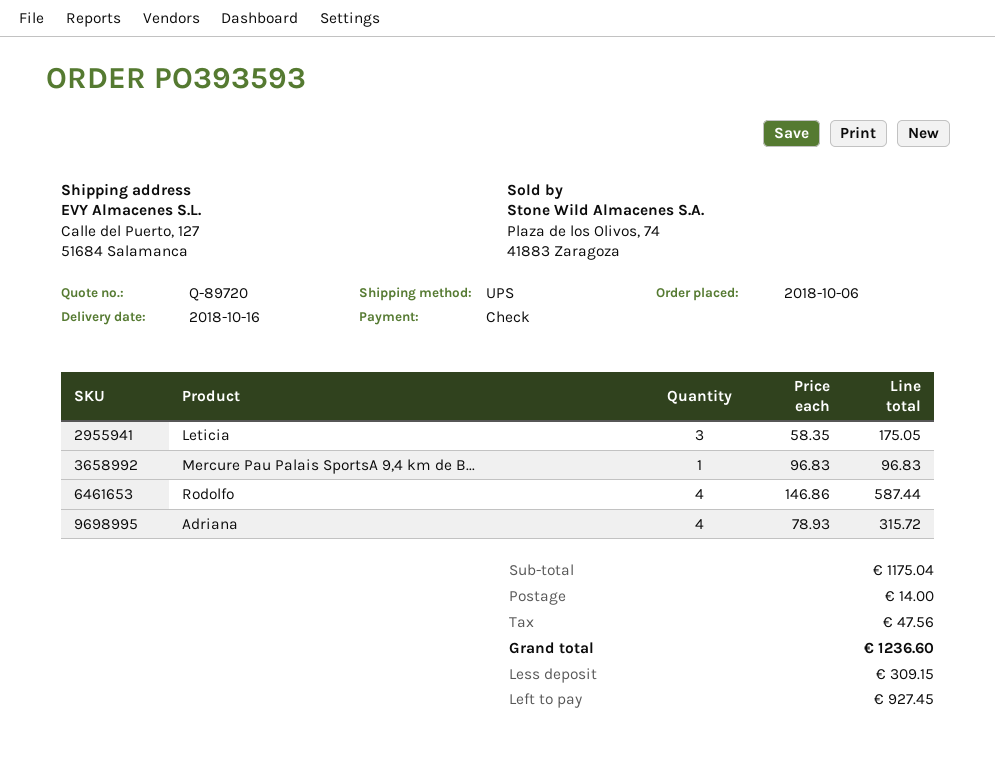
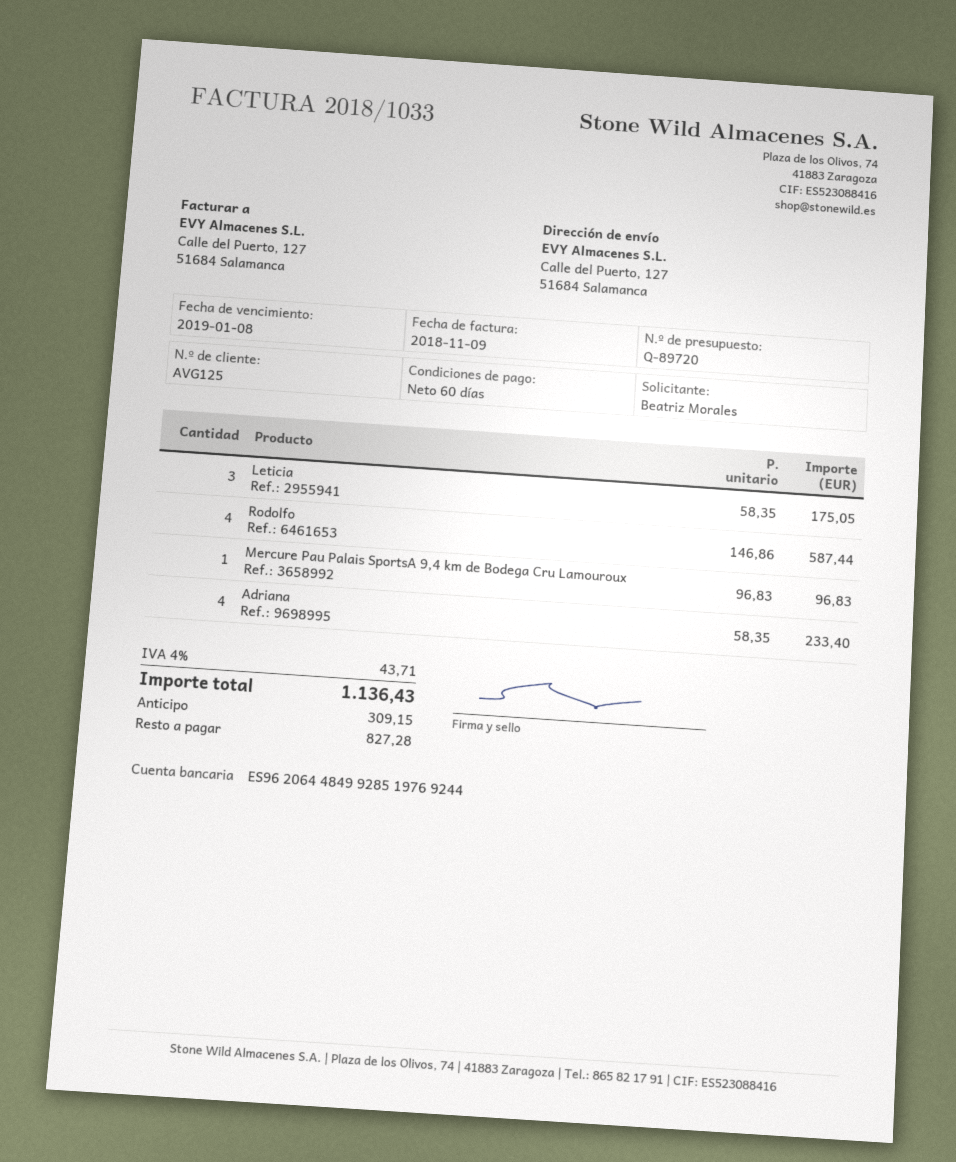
Adriana: 4 x 78.93 = 315.72 -> 4 x 58.35 = 233.40
shipping: 14.00 -> none
tax: 47.56 -> 43.71
total: 1236.60 -> 1136.43
balance: 927.45 -> 827.28

